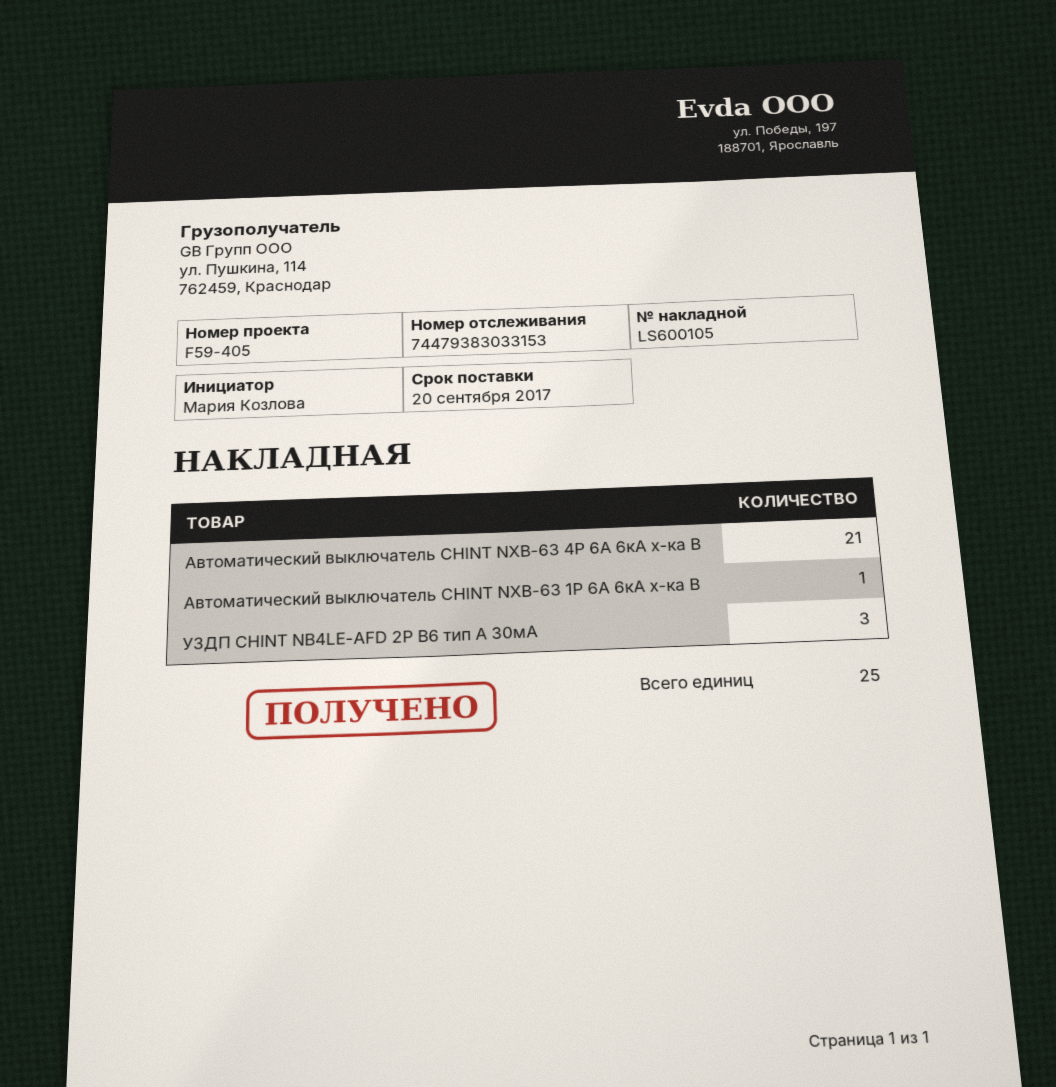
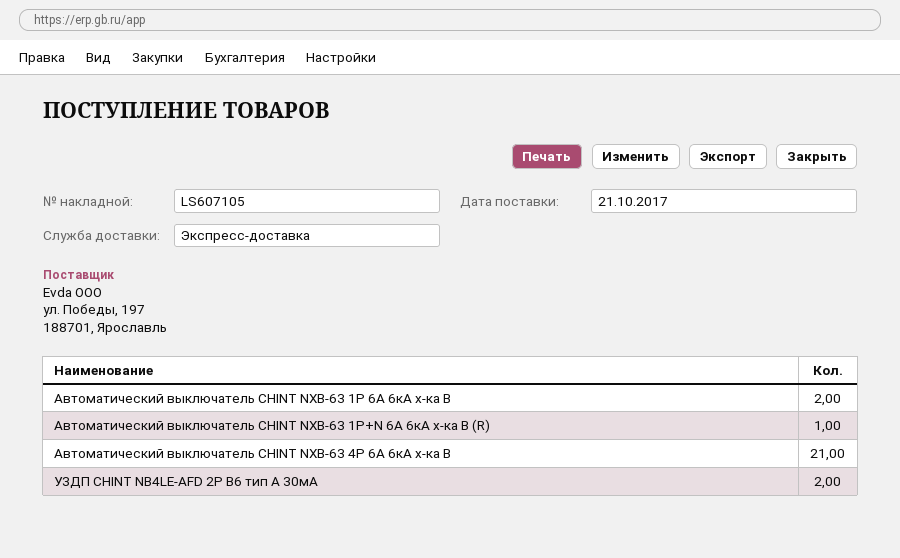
delivery note number: LS600105 -> LS607105
delivery date: 2017-09-20 -> 2017-10-21
Автоматический выключатель CHINT NXB-63 1P 6А 6кА х-ка B: 1 -> 2
УЗДП CHINT NB4LE-AFD 2P B6 тип A 30мА: 3 -> 2
Автоматический выключатель CHINT NXB-63 1P+N 6A 6кА х-ка B (R): none -> 1

